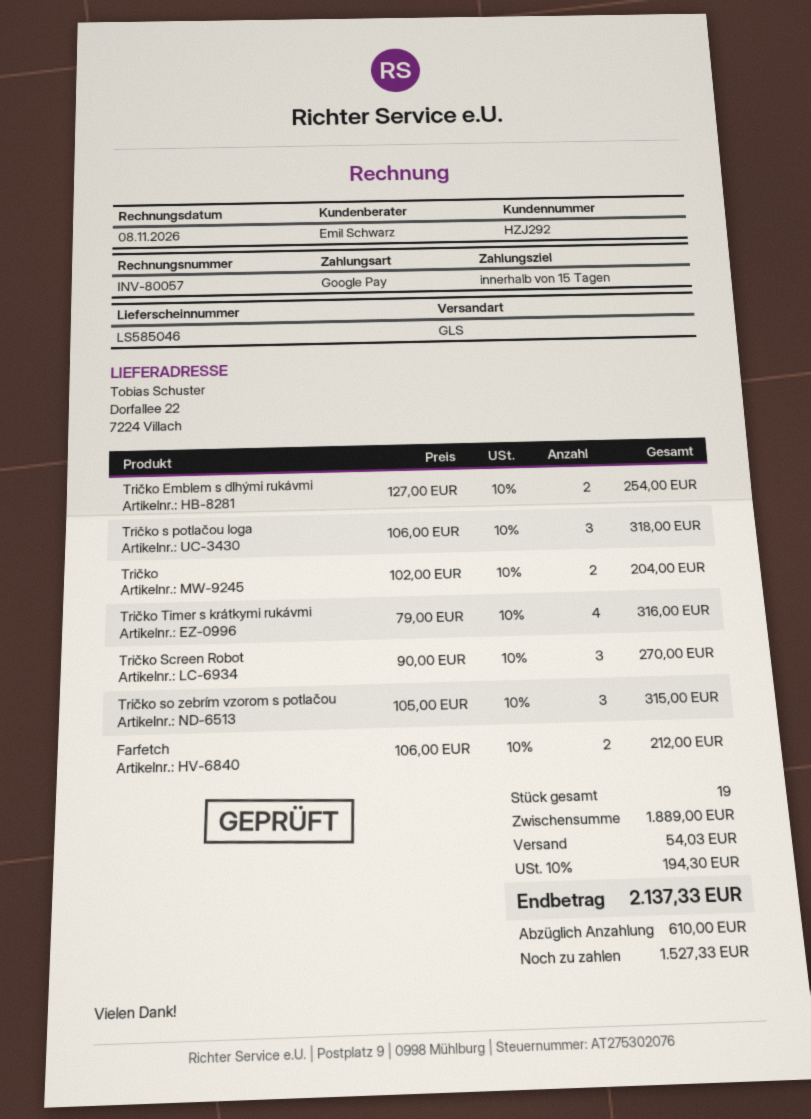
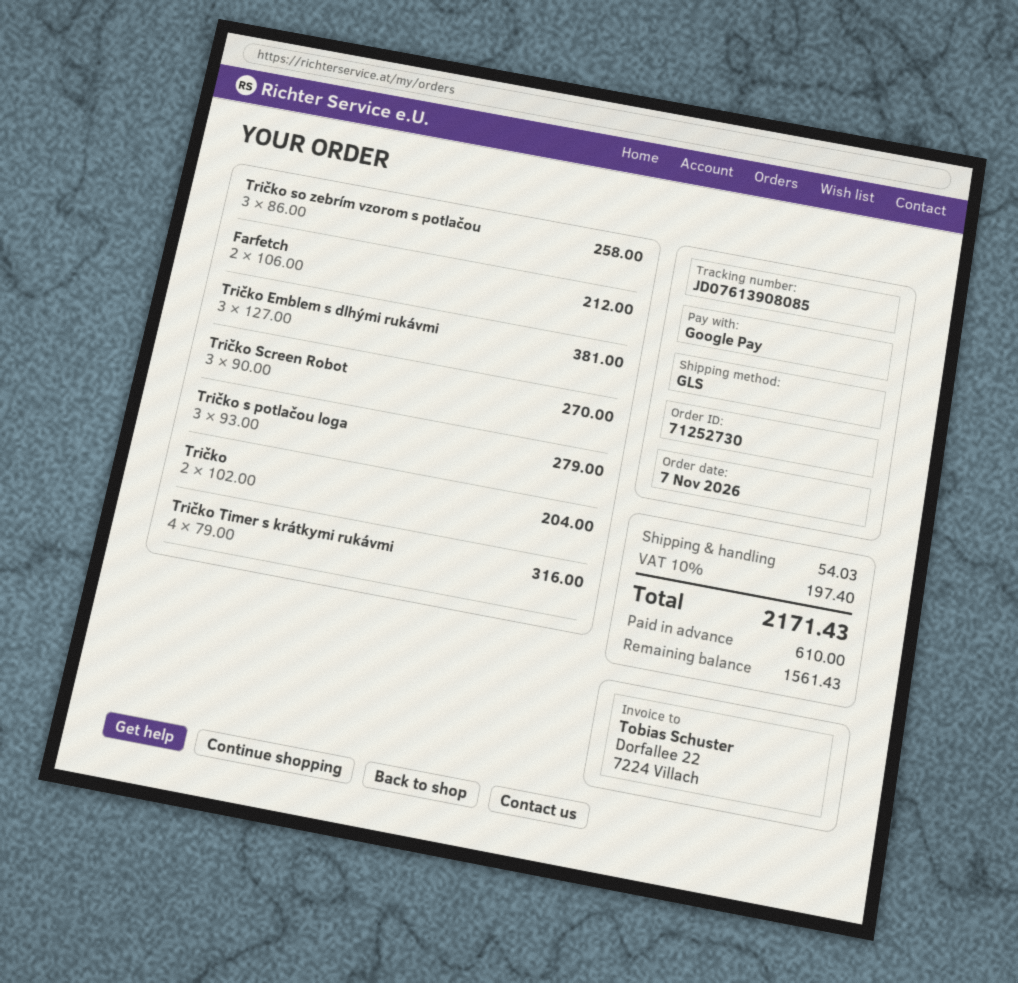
Tričko Emblem s dlhými rukávmi: 2 x 127.00 = 254.00 -> 3 x 127.00 = 381.00
Tričko s potlačou loga: 3 x 106.00 = 318.00 -> 3 x 93.00 = 279.00
Tričko so zebrím vzorom s potlačou: 3 x 105.00 = 315.00 -> 3 x 86.00 = 258.00
tax: 10% = 194.30 -> 10% = 197.40
total: 2137.33 -> 2171.43
balance: 1527.33 -> 1561.43

